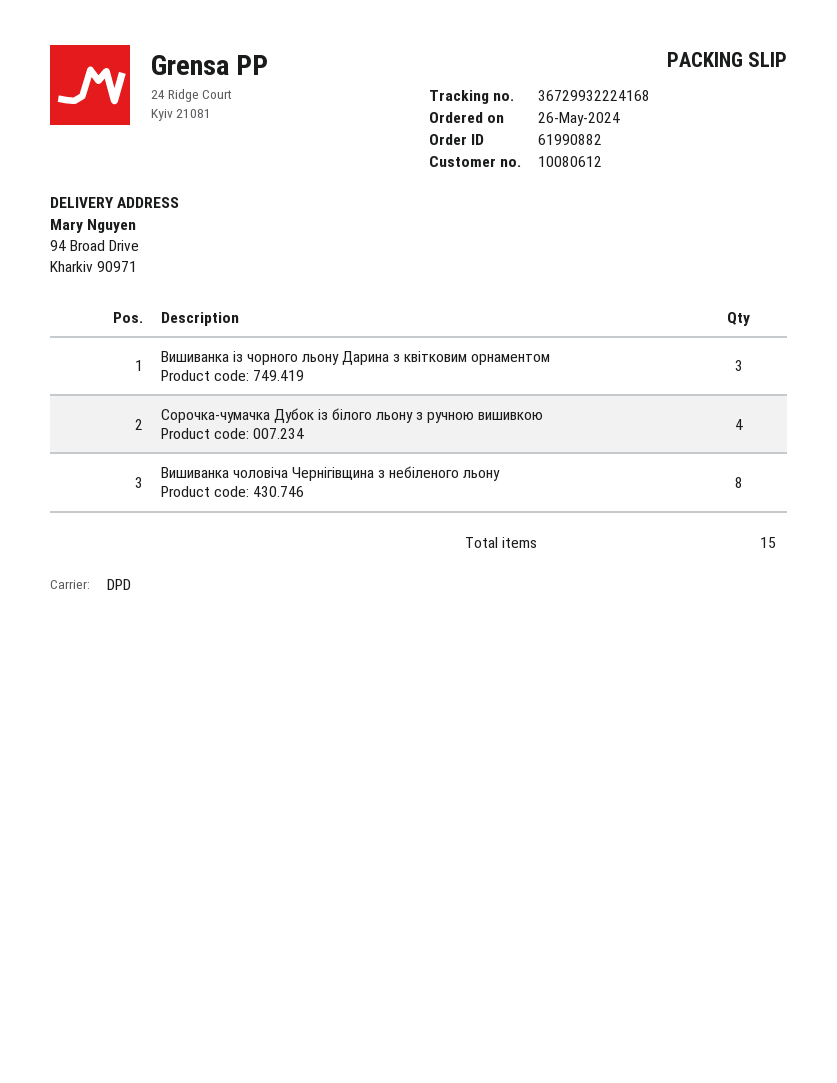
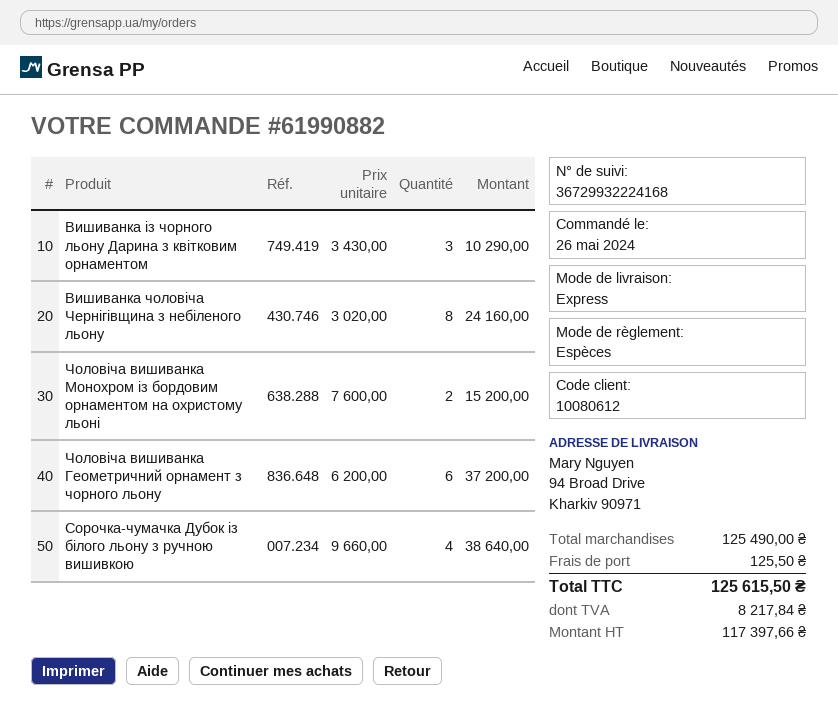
shipping method: DPD -> express
Чоловіча вишиванка Монохром із бордовим орнаментом на охристому льоні: none -> 2
Чоловіча вишиванка Геометричний орнамент з чорного льону: none -> 6

